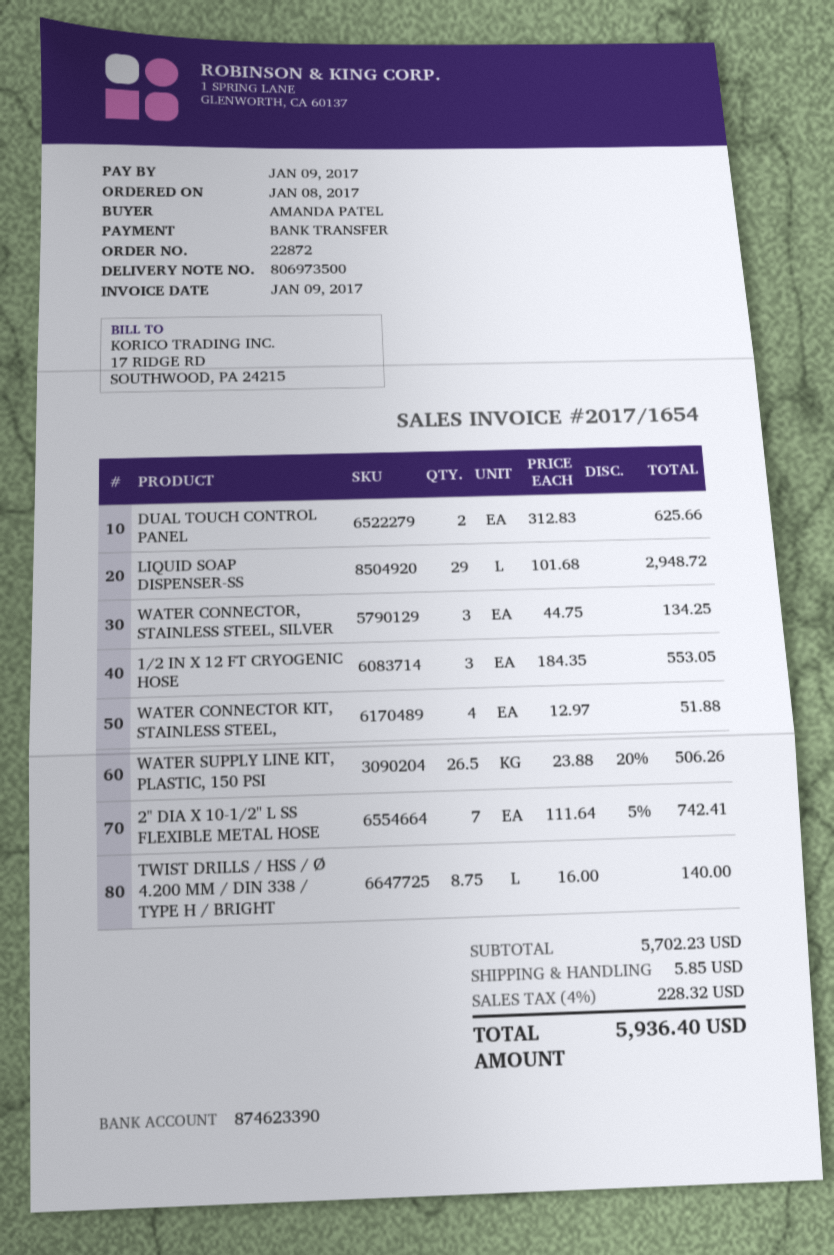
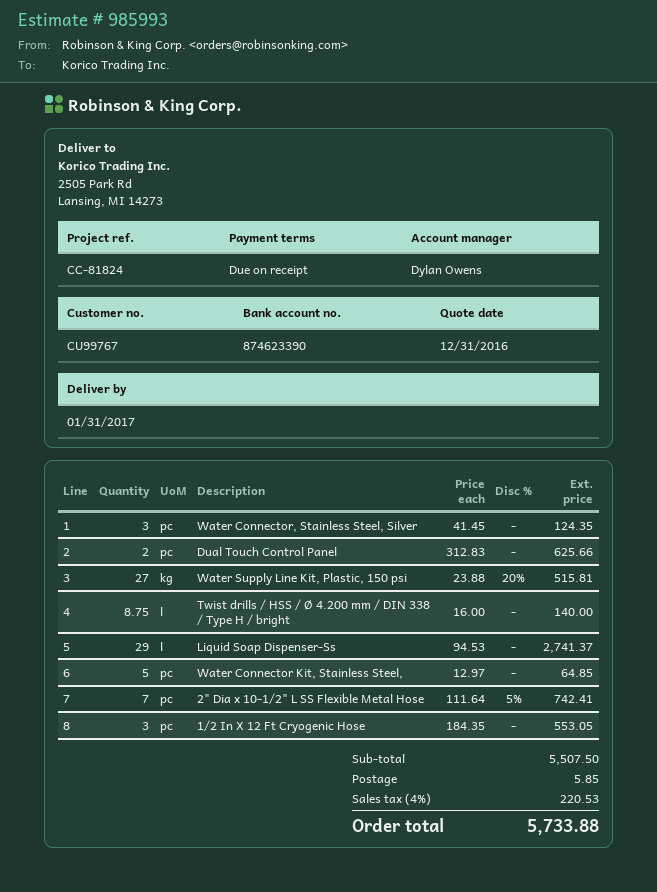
LIQUID SOAP DISPENSER-SS: 29 x 101.68 = 2948.72 -> 29 x 94.53 = 2741.37
WATER CONNECTOR, STAINLESS STEEL, SILVER: 3 x 44.75 = 134.25 -> 3 x 41.45 = 124.35
WATER CONNECTOR KIT, STAINLESS STEEL,: 4 x 12.97 = 51.88 -> 5 x 12.97 = 64.85
WATER SUPPLY LINE KIT, PLASTIC, 150 PSI: 26.5 x 23.88 - 20% = 506.26 -> 27 x 23.88 - 20% = 515.81
subtotal: 5702.23 -> 5507.50
tax: 4% = 228.32 -> 4% = 220.53
total: 5936.40 -> 5733.88

